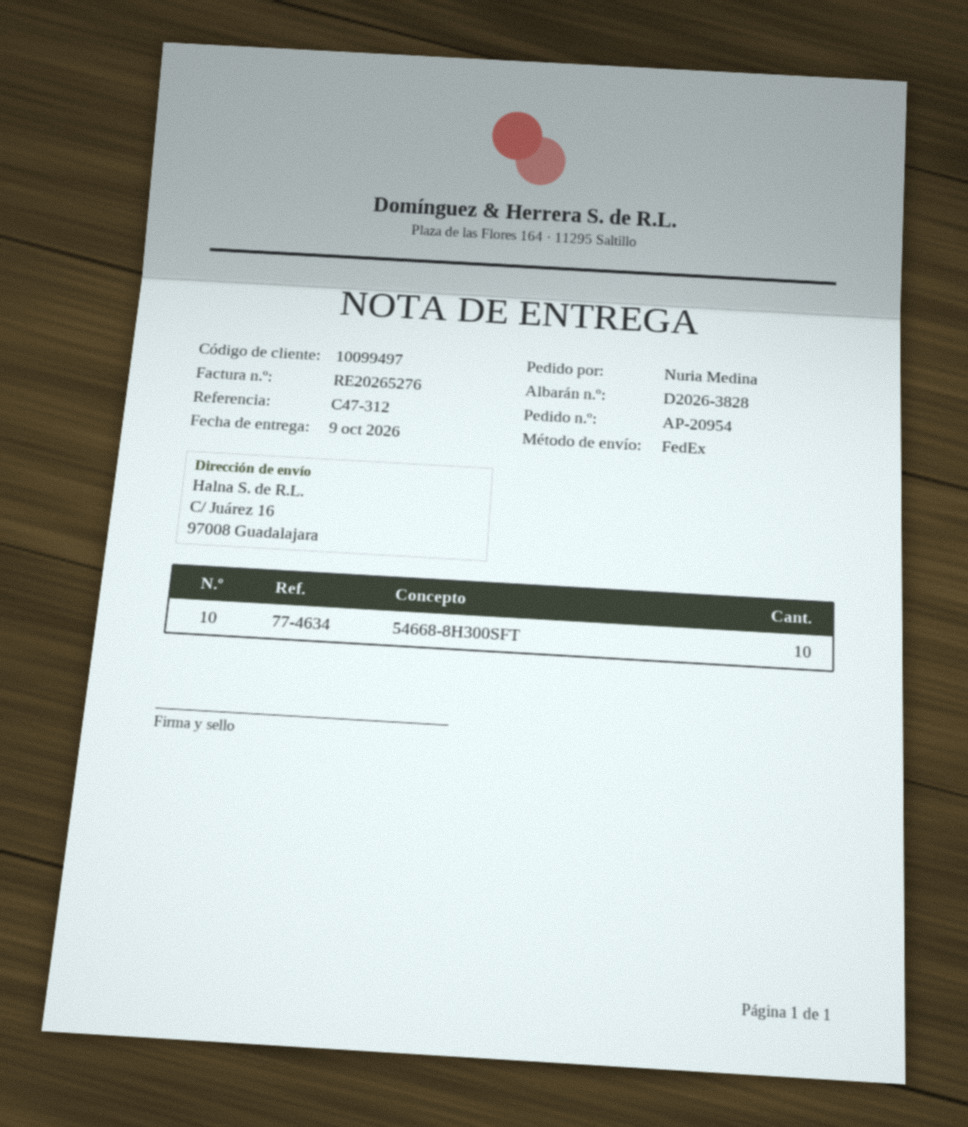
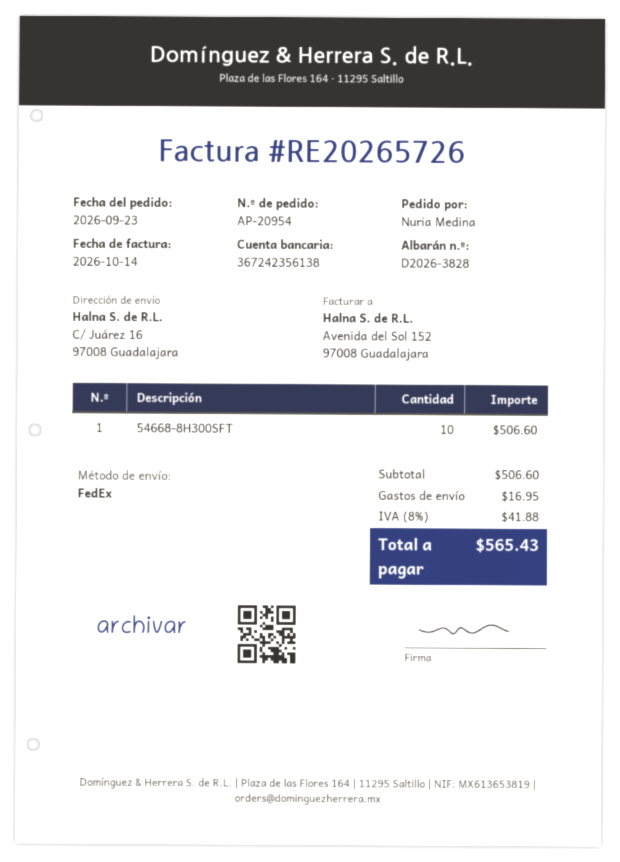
invoice number: RE20265276 -> RE20265726

